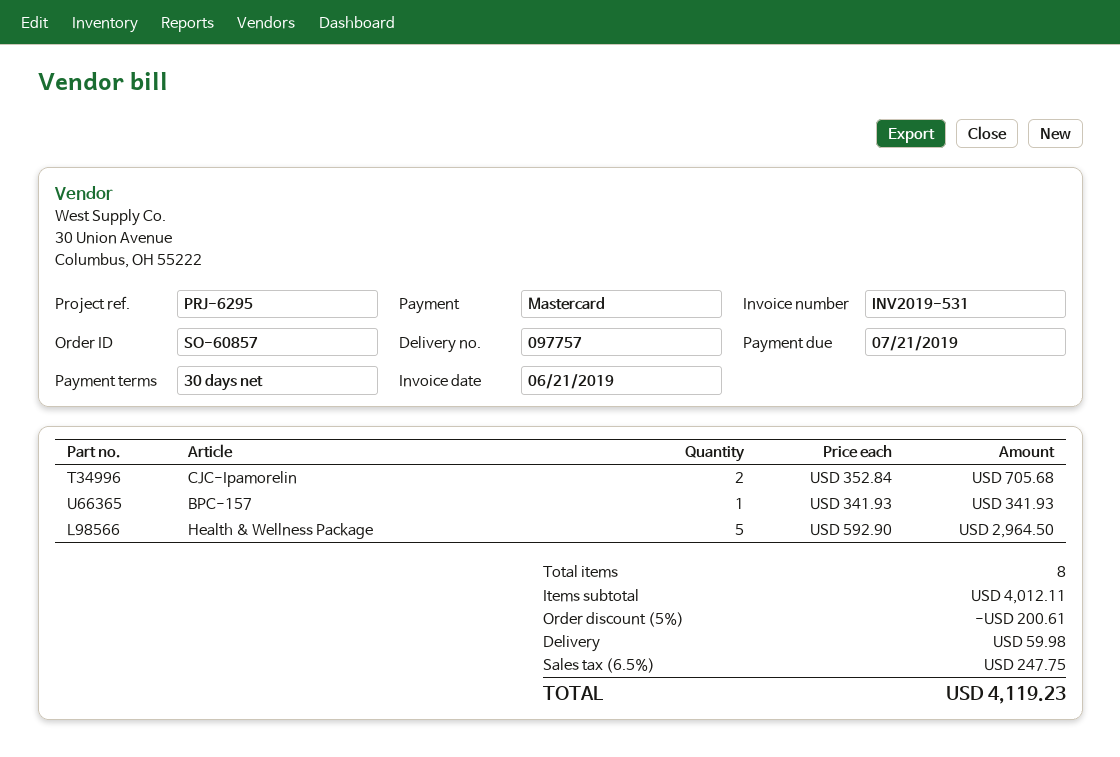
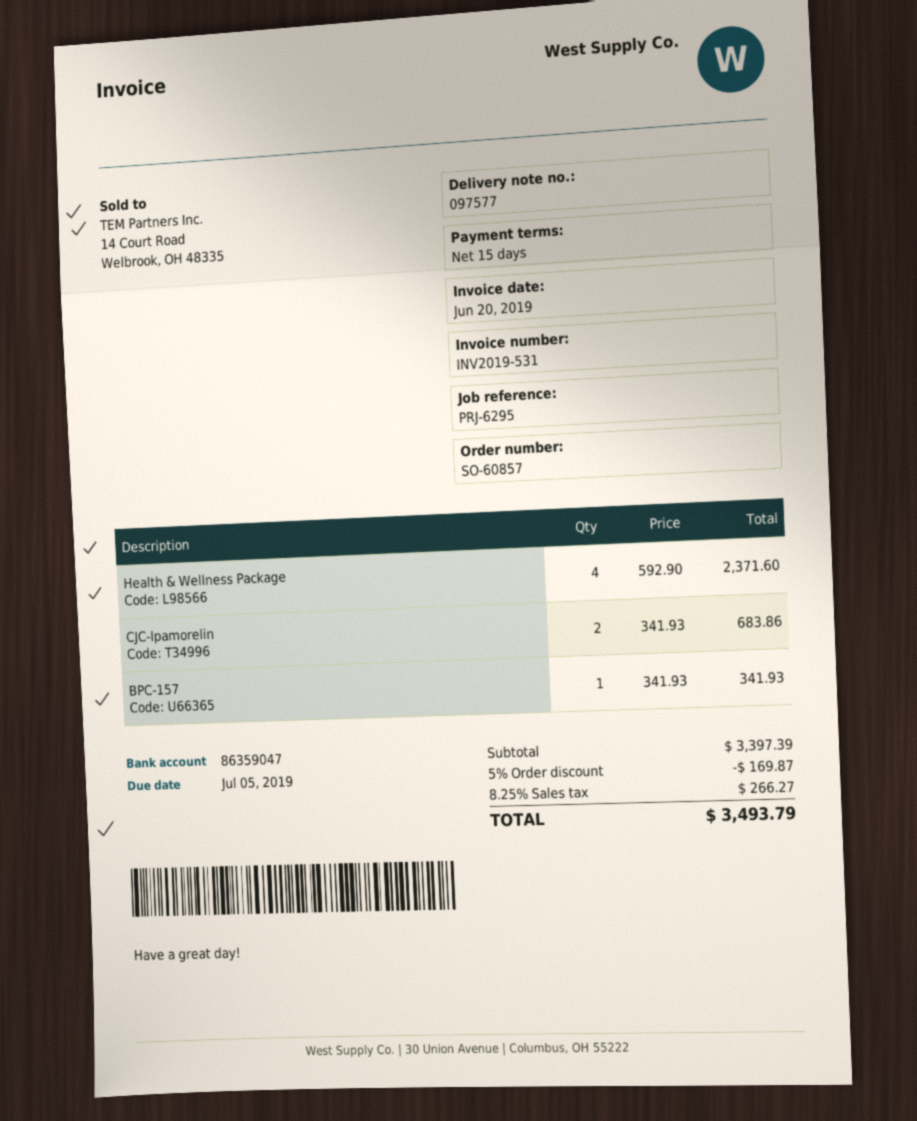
delivery note number: 097757 -> 097577
invoice date: 2019-06-21 -> 2019-06-20
payment terms: 30 days -> 15 days
due date: 2019-07-21 -> 2019-07-05
CJC-Ipamorelin: 2 x 352.84 = 705.68 -> 2 x 341.93 = 683.86
Health & Wellness Package: 5 x 592.90 = 2964.50 -> 4 x 592.90 = 2371.60
subtotal: 4012.11 -> 3397.39
discount: 5% = 200.61 -> 5% = 169.87
shipping: 59.98 -> none
tax: 6.5% = 247.75 -> 8.25% = 266.27
total: 4119.23 -> 3493.79

